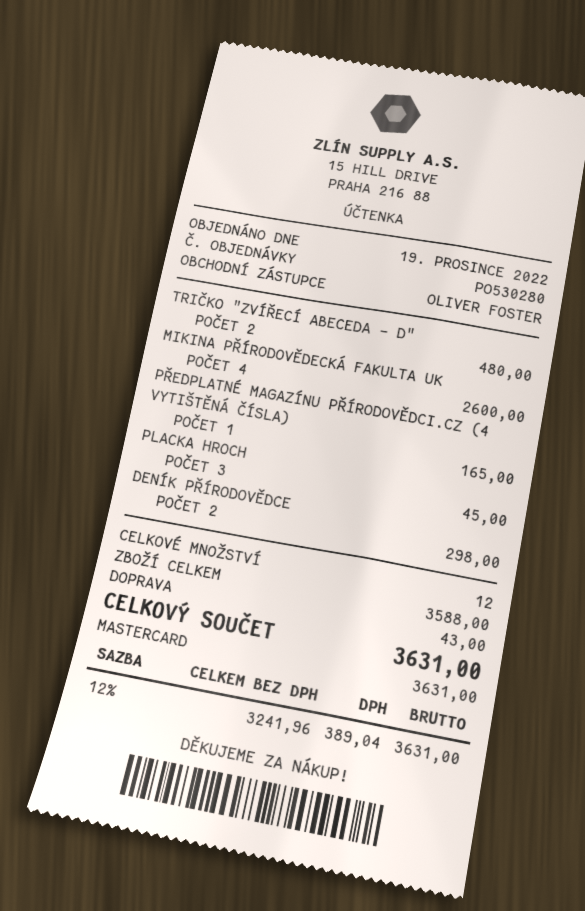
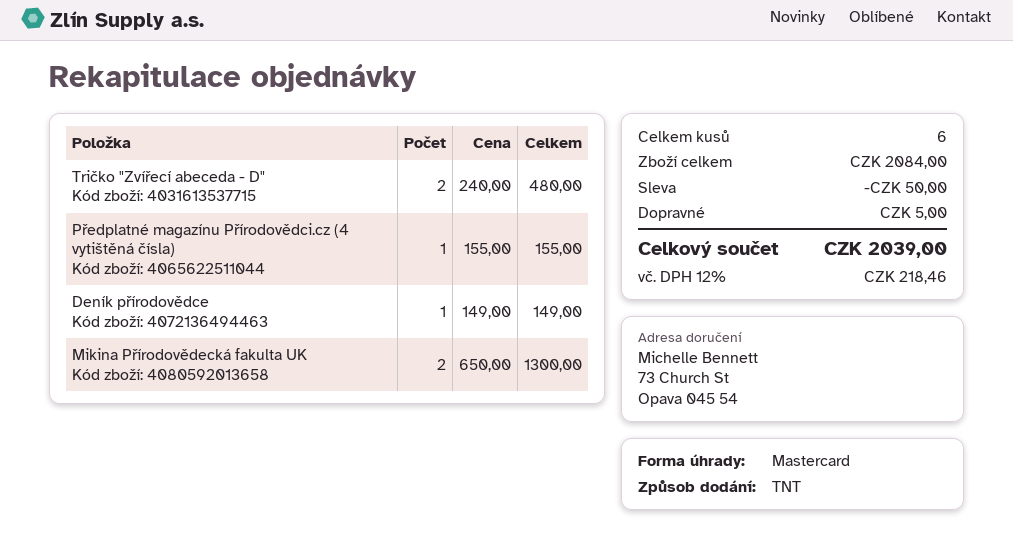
MIKINA PŘÍRODOVĚDECKÁ FAKULTA UK: 4 for 2600.00 -> 2 for 1300.00
PŘEDPLATNÉ MAGAZÍNU PŘÍRODOVĚDCI.CZ (4 VYTIŠTĚNÁ ČÍSLA): 1 for 165.00 -> 1 for 155.00
PLACKA HROCH: 3 for 45.00 -> none
DENÍK PŘÍRODOVĚDCE: 2 for 298.00 -> 1 for 149.00
total quantity: 12 -> 6
subtotal: 3588.00 -> 2084.00
discount: none -> 50.00
shipping: 43.00 -> 5.00
tax: 12% = 389.04 -> 12% = 218.46
total: 3631.00 -> 2039.00

